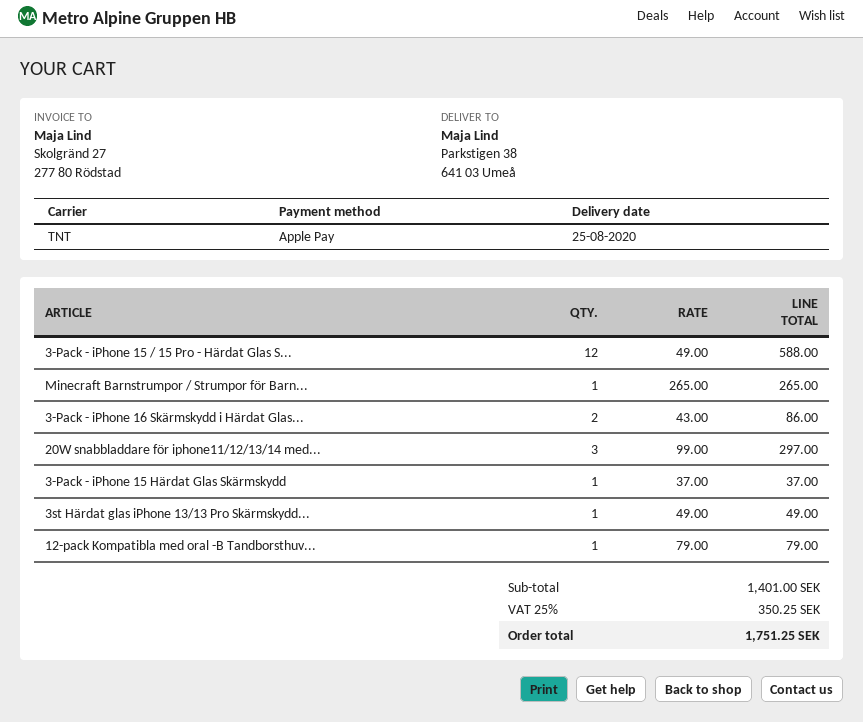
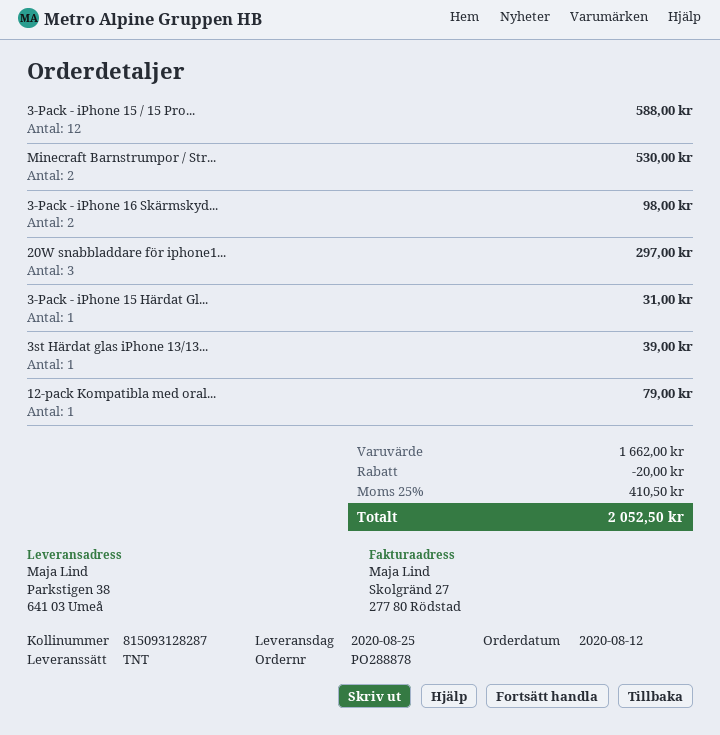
Minecraft Barnstrumpor / Strumpor för Barn...: 1 for 265.00 -> 2 for 530.00
3-Pack - iPhone 16 Skärmskydd i Härdat Glas...: 2 for 86.00 -> 2 for 98.00
3-Pack - iPhone 15 Härdat Glas Skärmskydd: 1 for 37.00 -> 1 for 31.00
3st Härdat glas iPhone 13/13 Pro Skärmskydd...: 1 for 49.00 -> 1 for 39.00
subtotal: 1401.00 -> 1662.00
discount: none -> 20.00
tax: 25% = 350.25 -> 25% = 410.50
total: 1751.25 -> 2052.50

